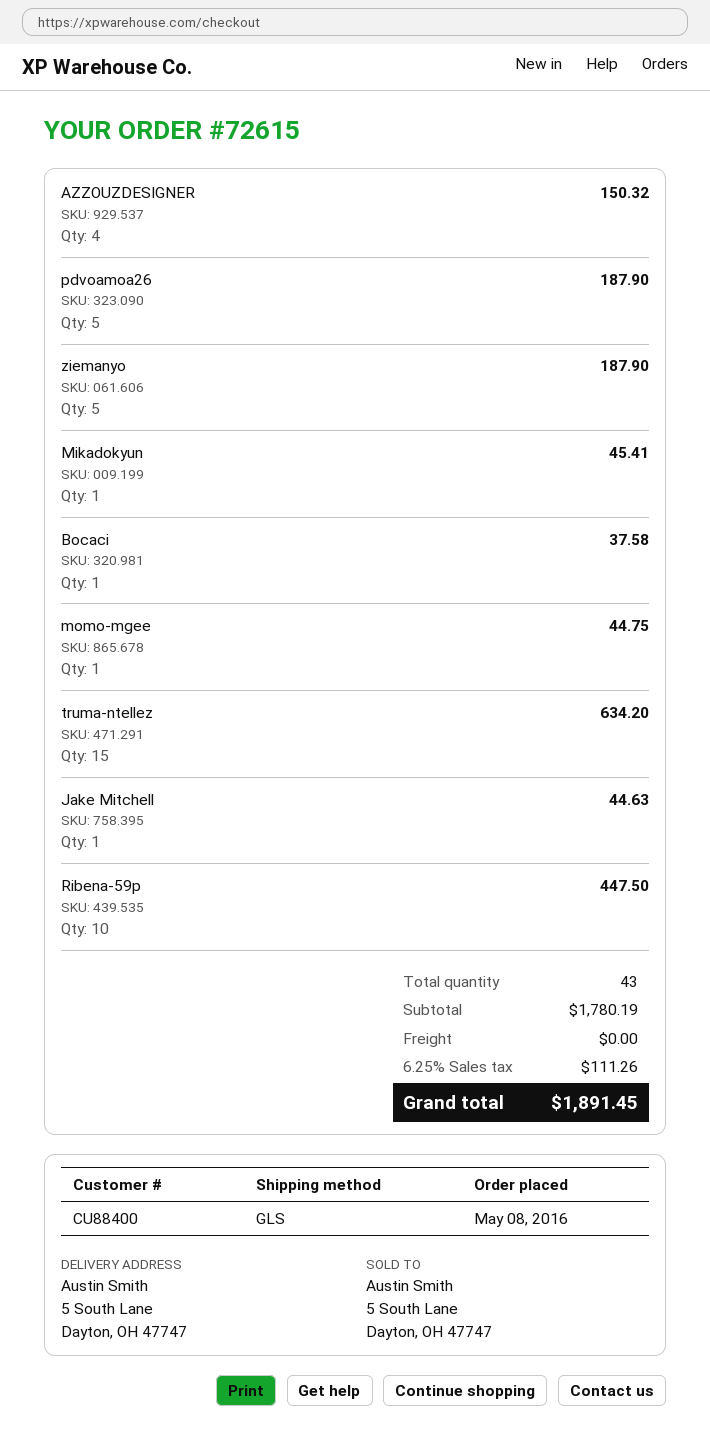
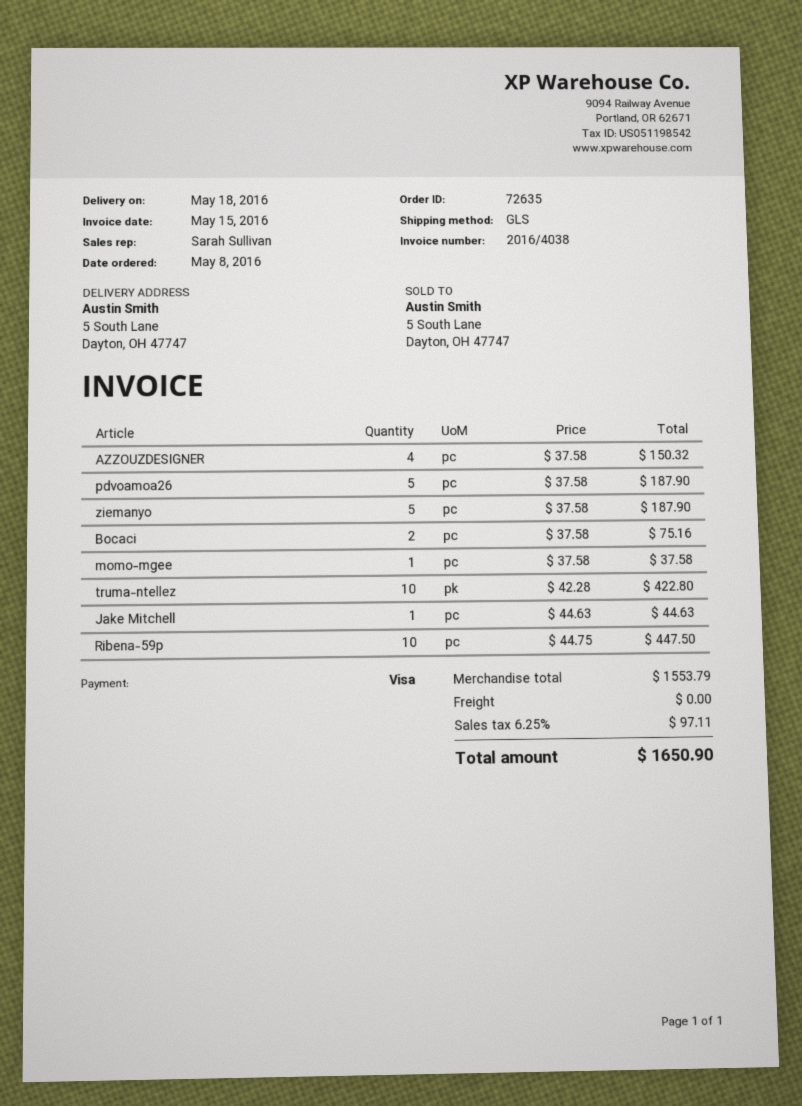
order number: 72615 -> 72635
Mikadokyun: 1 for 45.41 -> none
Bocaci: 1 for 37.58 -> 2 for 75.16
momo-mgee: 1 for 44.75 -> 1 for 37.58
truma-ntellez: 15 for 634.20 -> 10 for 422.80
subtotal: 1780.19 -> 1553.79
tax: 6.25% = 111.26 -> 6.25% = 97.11
total: 1891.45 -> 1650.90

